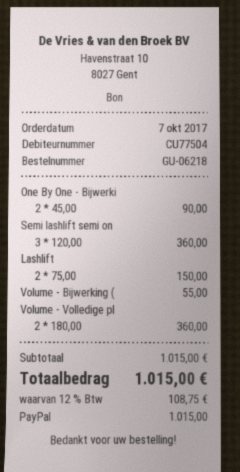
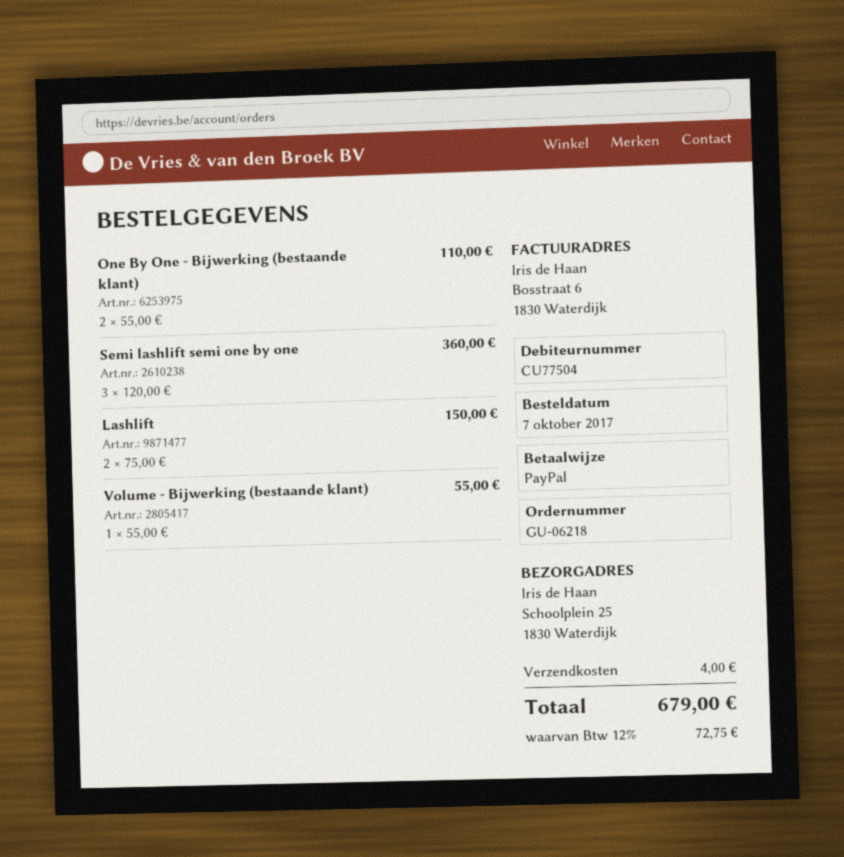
One By One - Bijwerki: 2 x 45.00 = 90.00 -> 2 x 55.00 = 110.00
Volume - Volledige pl: 2 x 180.00 = 360.00 -> none
shipping: none -> 4.00
tax: 12% = 108.75 -> 12% = 72.75
total: 1015.00 -> 679.00

